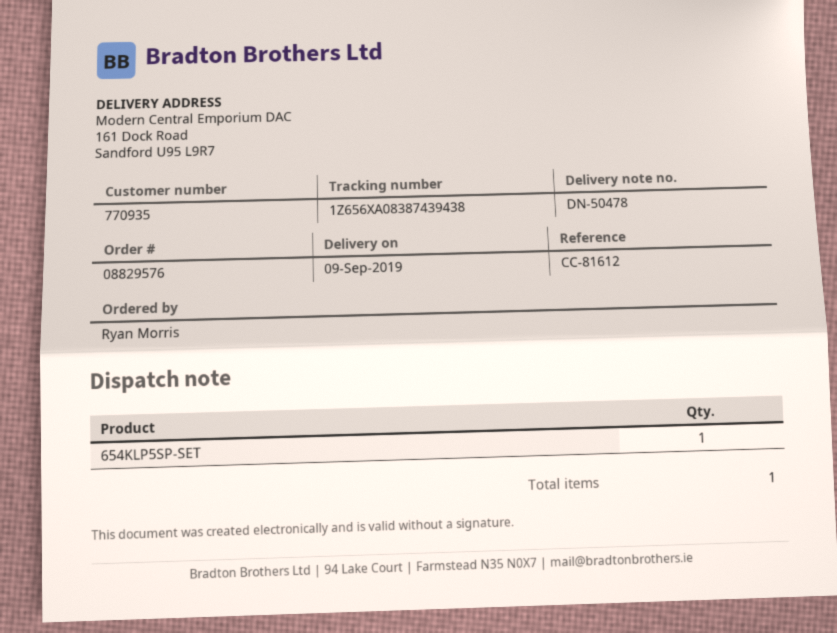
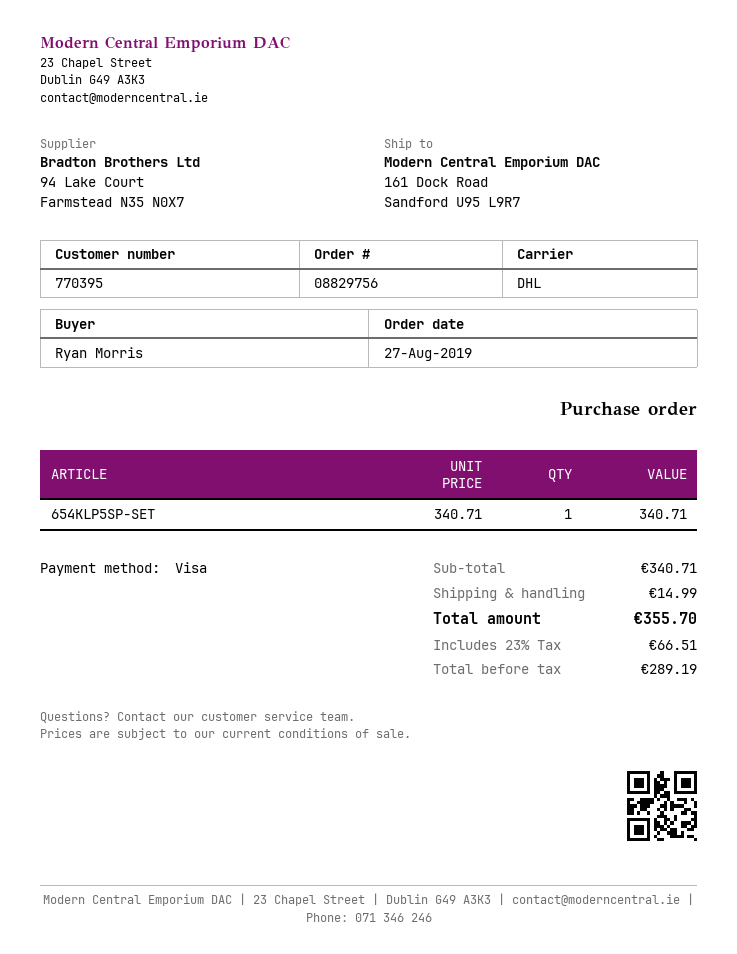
order number: 08829576 -> 08829756
customer number: 770935 -> 770395

